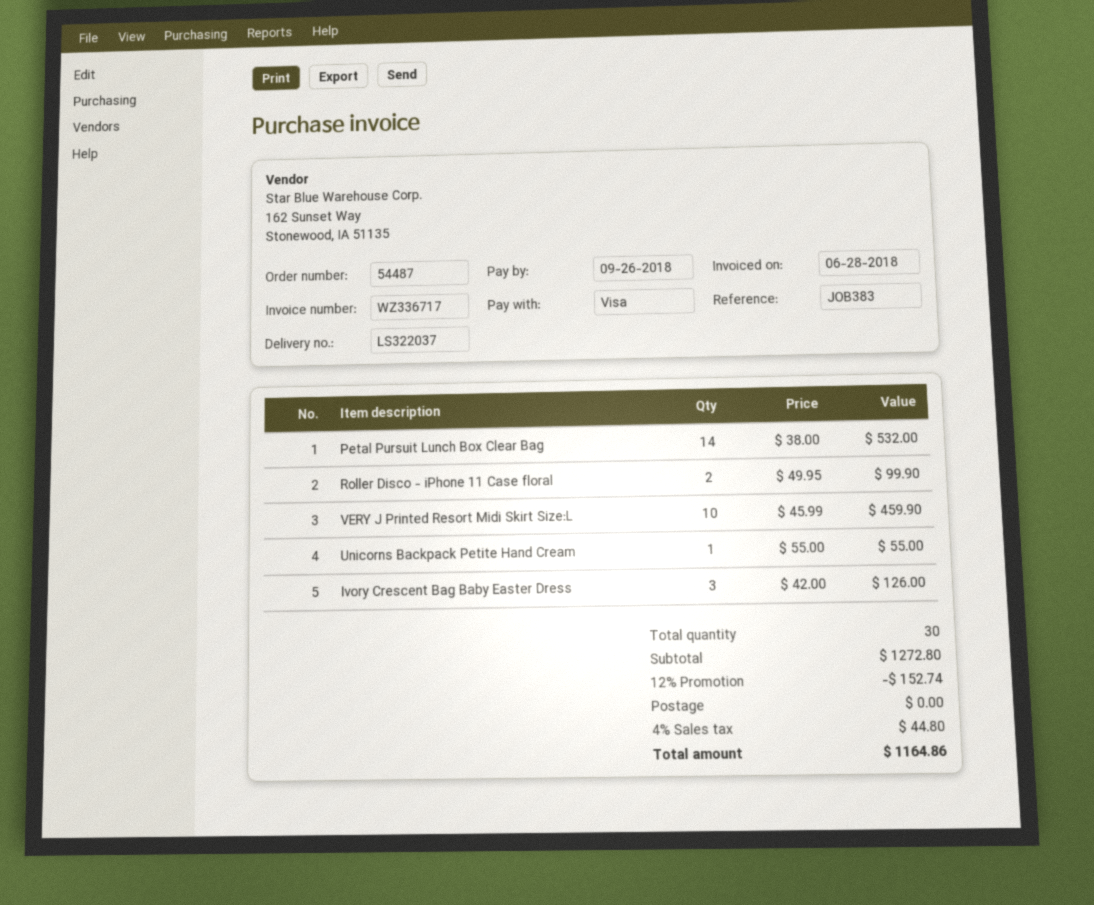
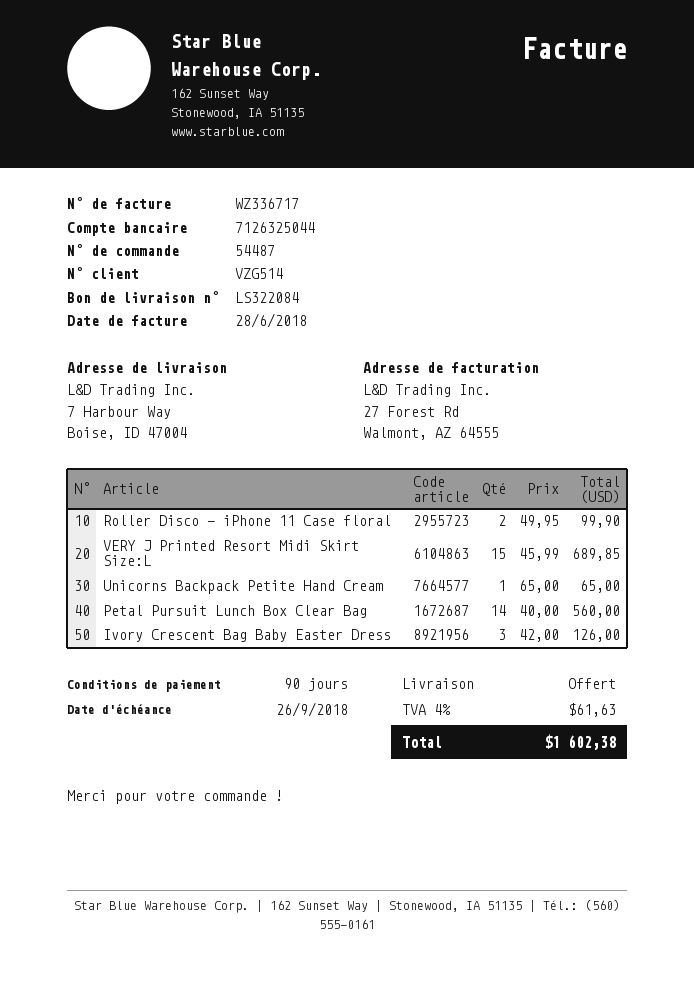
delivery note number: LS322037 -> LS322084
Petal Pursuit Lunch Box Clear Bag: 14 x 38.00 = 532.00 -> 14 x 40.00 = 560.00
VERY J Printed Resort Midi Skirt Size:L: 10 x 45.99 = 459.90 -> 15 x 45.99 = 689.85
Unicorns Backpack Petite Hand Cream: 1 x 55.00 = 55.00 -> 1 x 65.00 = 65.00
discount: 12% = 152.74 -> none
tax: 4% = 44.80 -> 4% = 61.63
total: 1164.86 -> 1602.38

